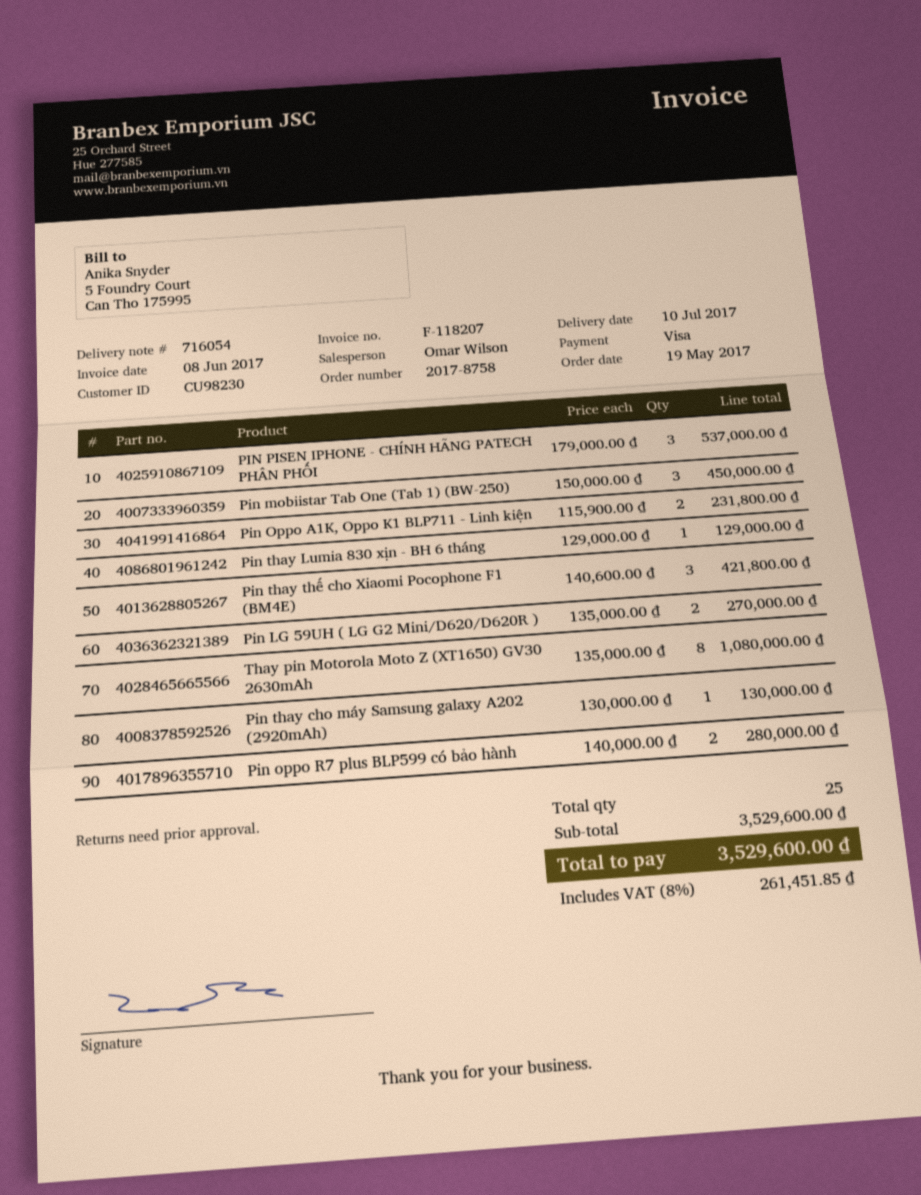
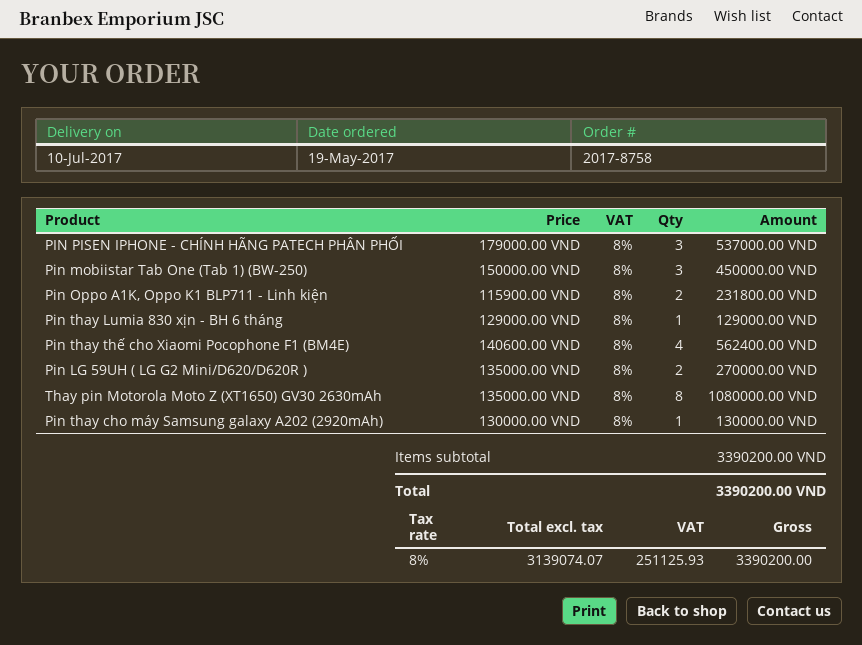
Pin thay thế cho Xiaomi Pocophone F1 (BM4E): 3 x 140600.00 = 421800.00 -> 4 x 140600.00 = 562400.00
Pin oppo R7 plus BLP599 có bảo hành: 2 x 140000.00 = 280000.00 -> none
subtotal: 3529600.00 -> 3390200.00
tax: 8% = 261451.85 -> 8% = 251125.93
total: 3529600.00 -> 3390200.00

